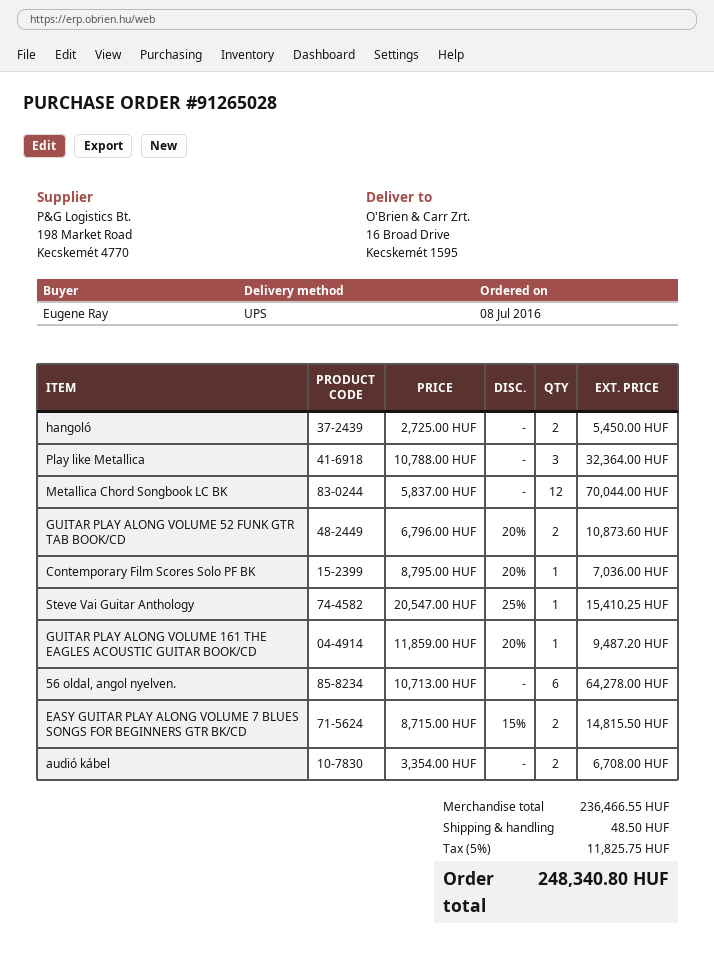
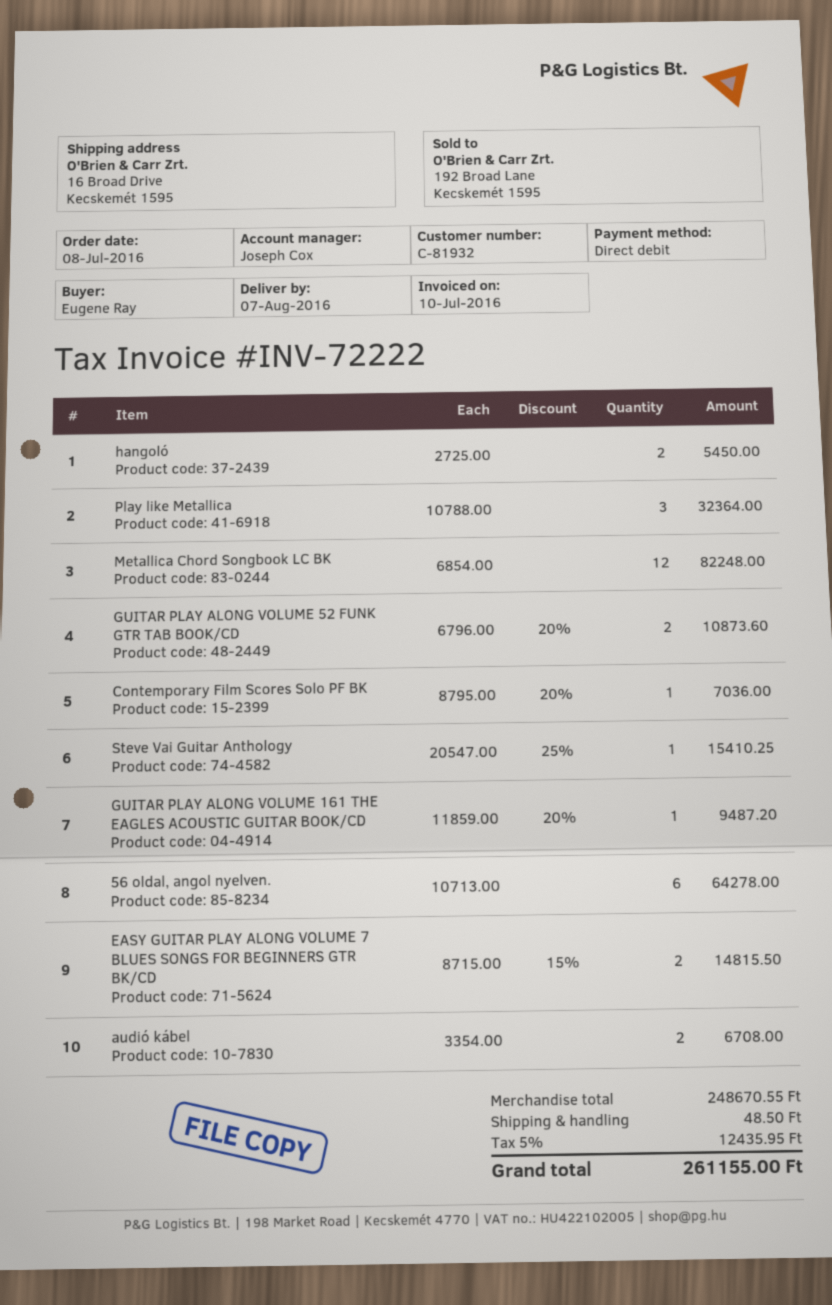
Metallica Chord Songbook LC BK: 12 x 5837.00 = 70044.00 -> 12 x 6854.00 = 82248.00
subtotal: 236466.55 -> 248670.55
tax: 5% = 11825.75 -> 5% = 12435.95
total: 248340.80 -> 261155.00

